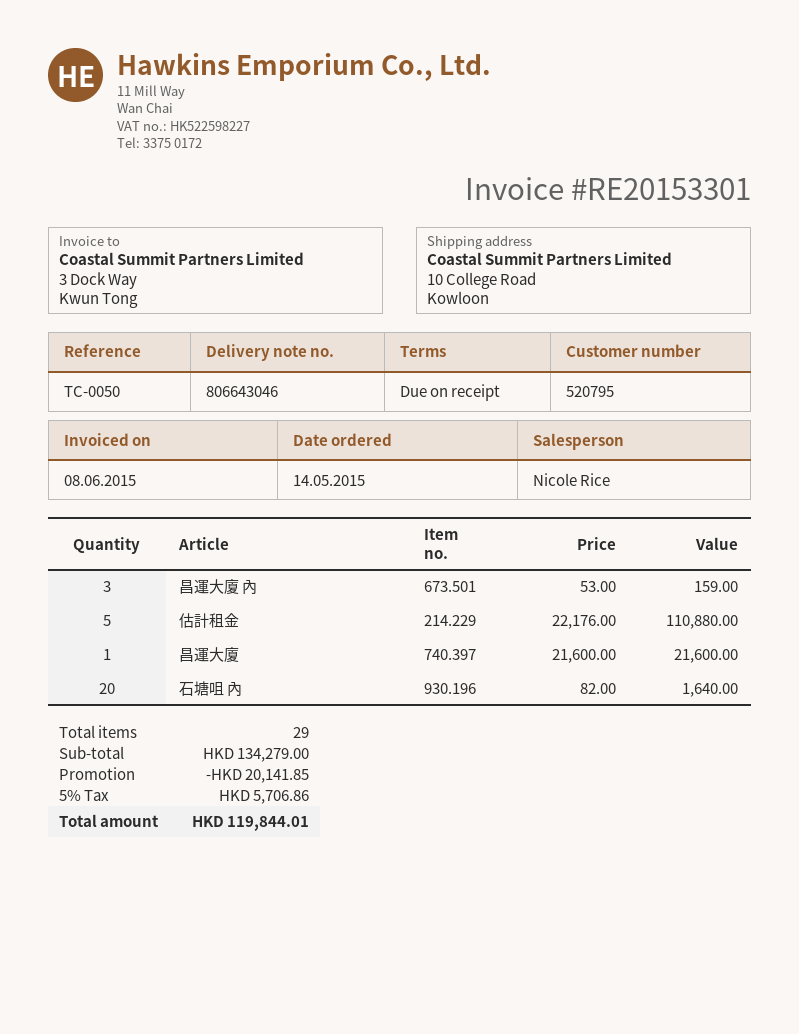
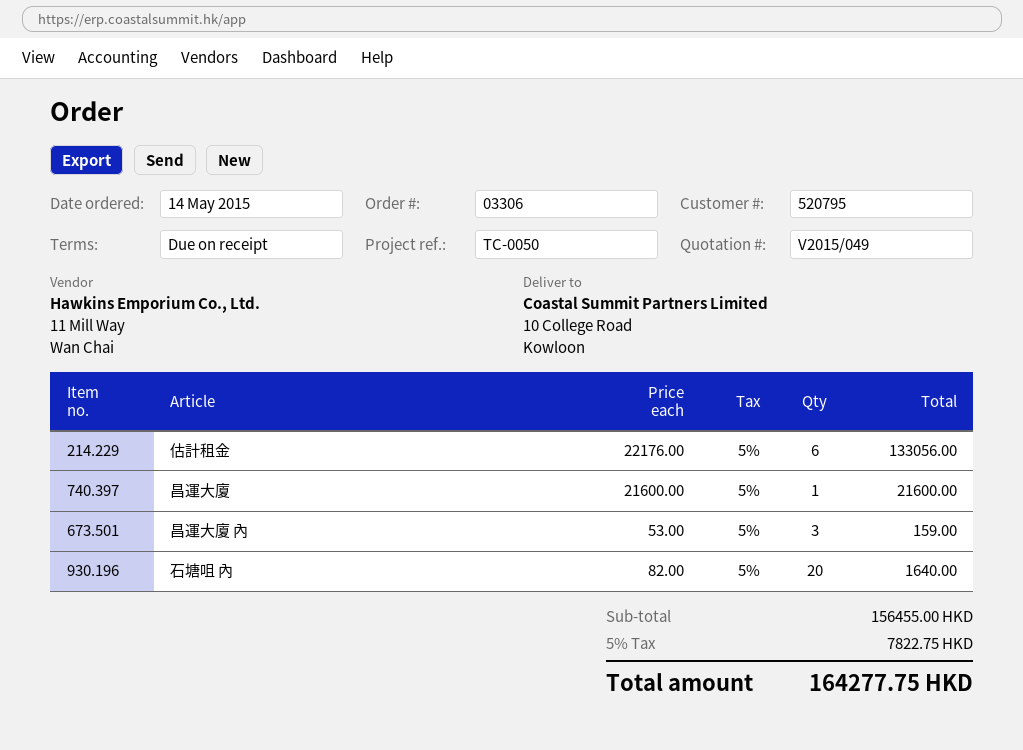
估計租金: 5 x 22176.00 = 110880.00 -> 6 x 22176.00 = 133056.00
subtotal: 134279.00 -> 156455.00
discount: 20141.85 -> none
tax: 5% = 5706.86 -> 5% = 7822.75
total: 119844.01 -> 164277.75

